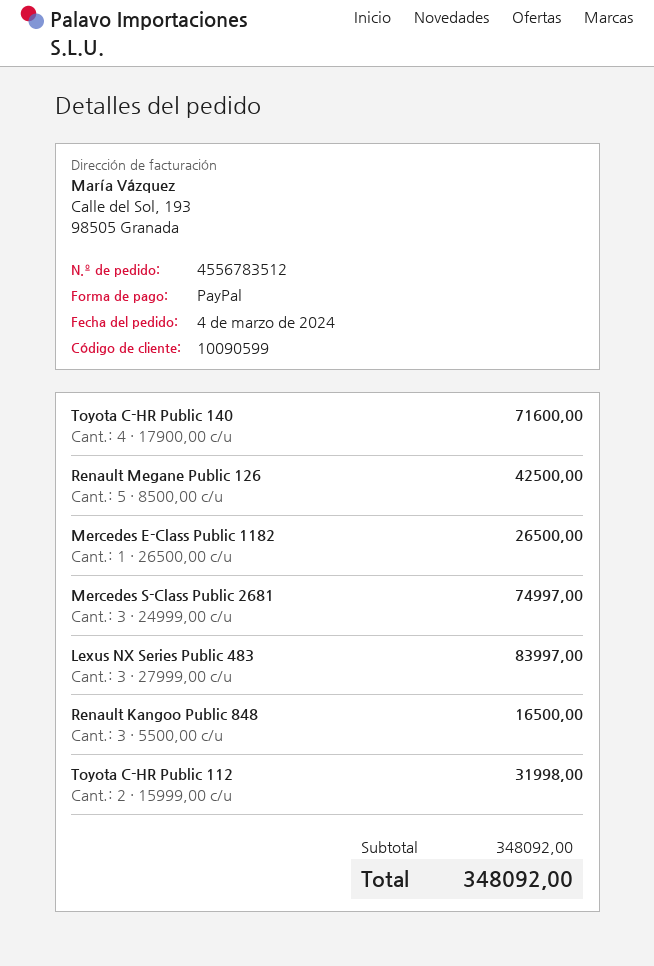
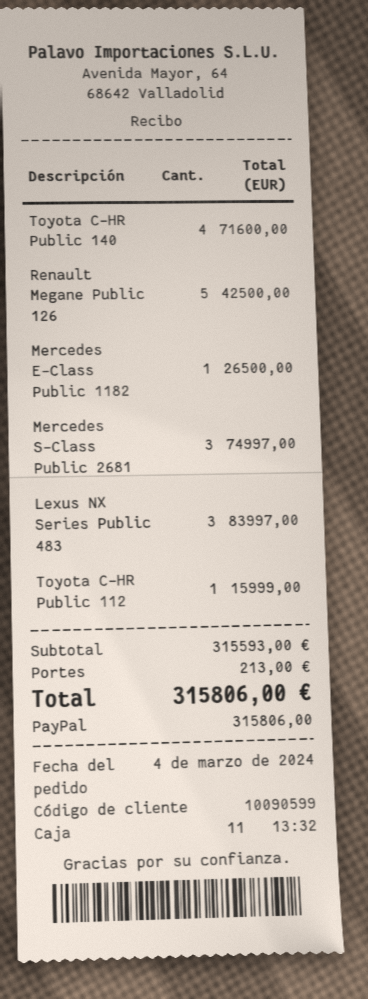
Renault Kangoo Public 848: 3 for 16500.00 -> none
Toyota C-HR Public 112: 2 for 31998.00 -> 1 for 15999.00
subtotal: 348092.00 -> 315593.00
shipping: none -> 213.00
total: 348092.00 -> 315806.00

